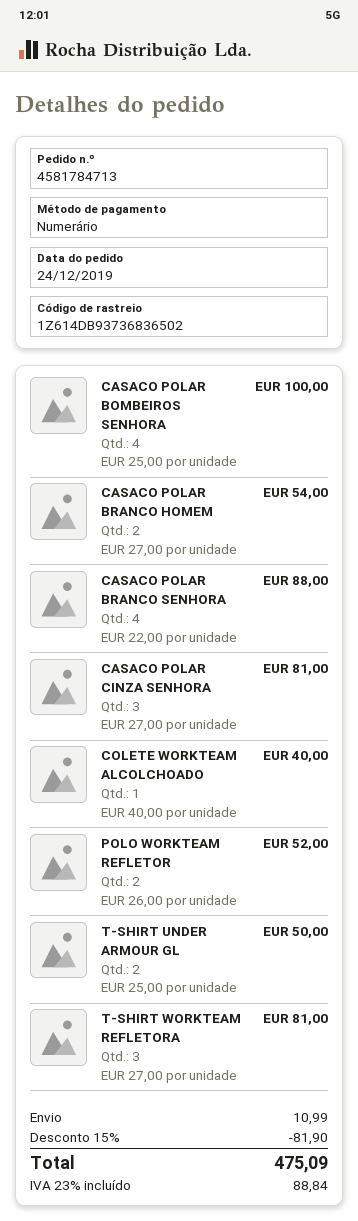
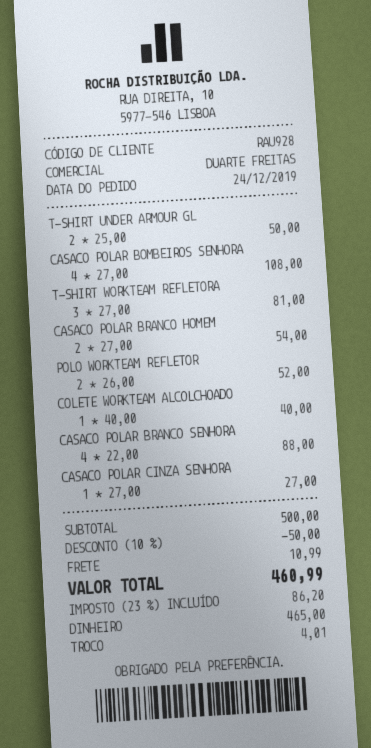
CASACO POLAR BOMBEIROS SENHORA: 4 x 25.00 = 100.00 -> 4 x 27.00 = 108.00
CASACO POLAR CINZA SENHORA: 3 x 27.00 = 81.00 -> 1 x 27.00 = 27.00
discount: 15% = 81.90 -> 10% = 50.00
tax: 23% = 88.84 -> 23% = 86.20
total: 475.09 -> 460.99

